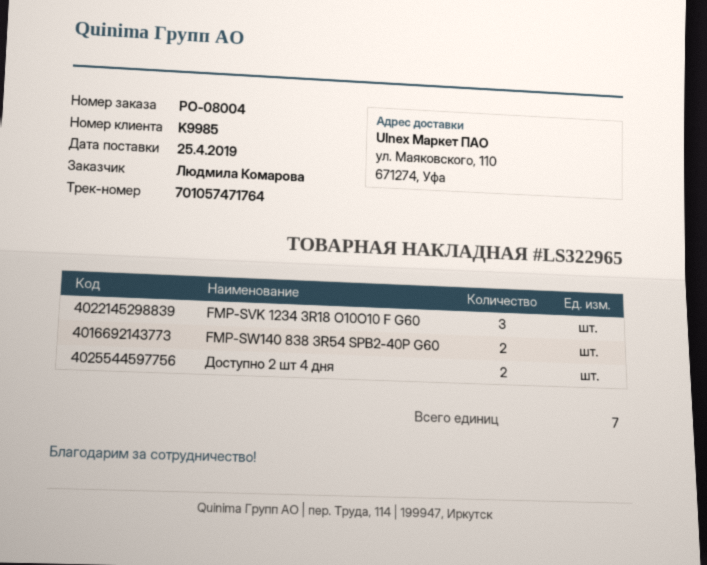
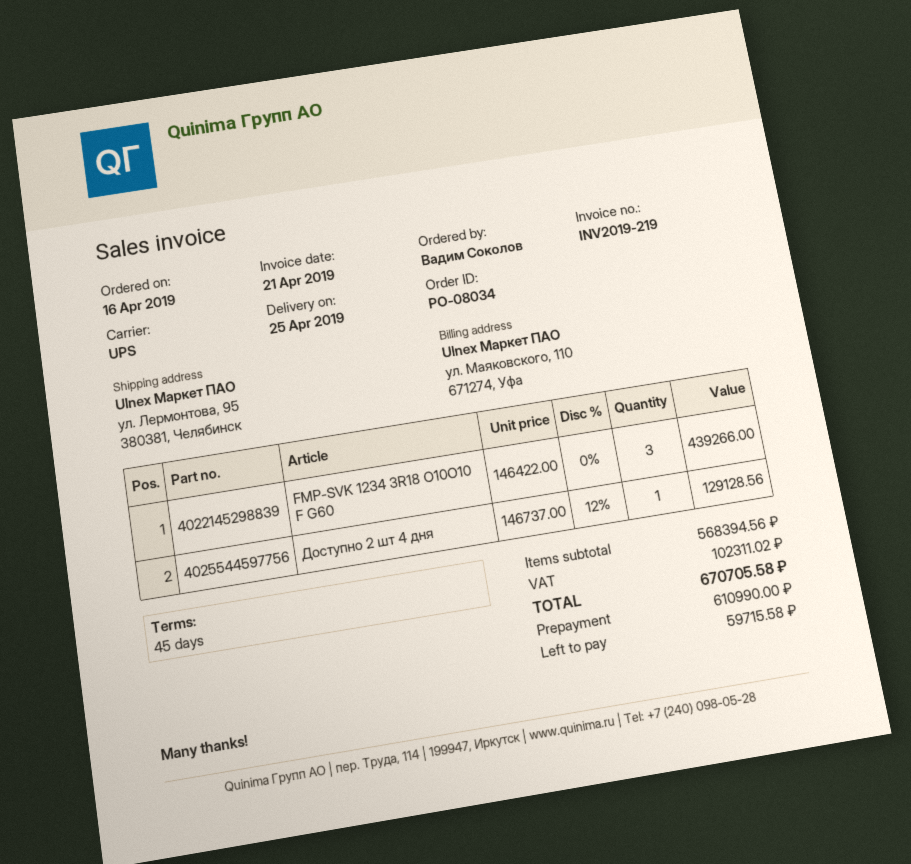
order number: PO-08004 -> PO-08034
ordered by: Людмила Комарова -> Вадим Соколов
ship to: ул. Маяковского, 110, 671274, Уфа -> ул. Лермонтова, 95, 380381, Челябинск
FMP-SW140 838 3R54 SPB2-40P G60: 2 -> none
Доступно 2 шт 4 дня: 2 -> 1

